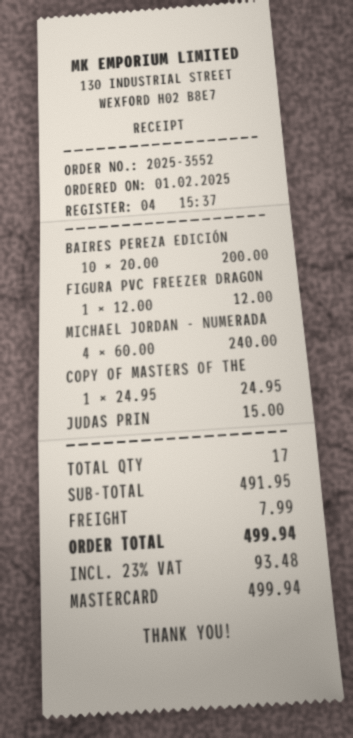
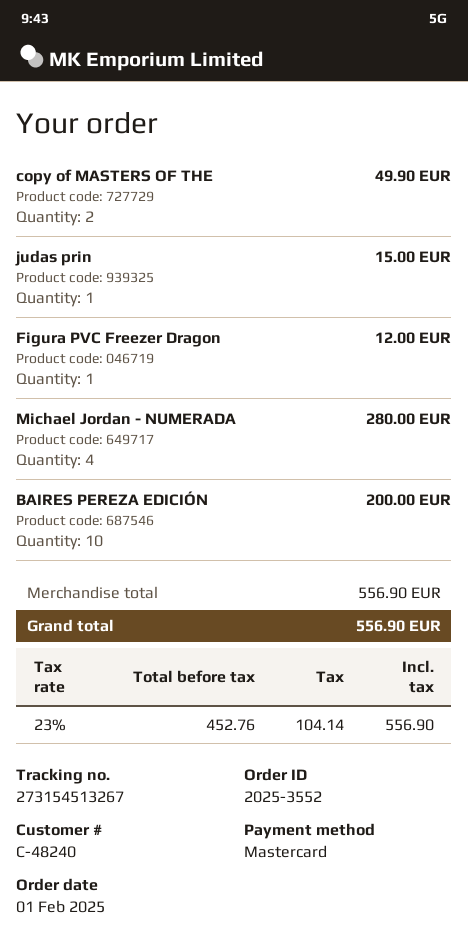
MICHAEL JORDAN - NUMERADA: 4 for 240.00 -> 4 for 280.00
COPY OF MASTERS OF THE: 1 for 24.95 -> 2 for 49.90
subtotal: 491.95 -> 556.90
shipping: 7.99 -> none
tax: 23% = 93.48 -> 23% = 104.14
total: 499.94 -> 556.90

